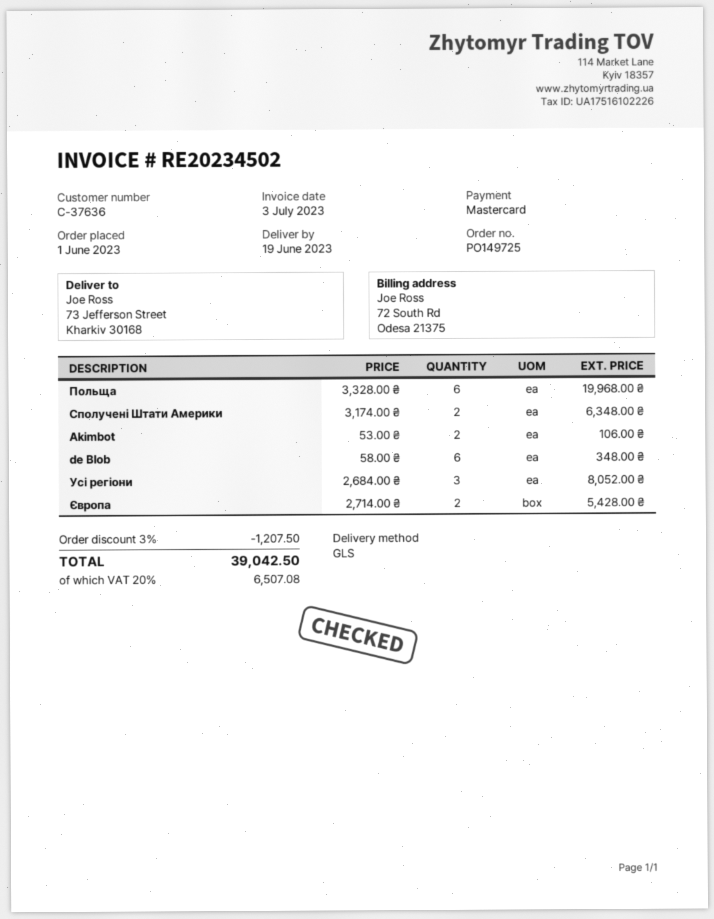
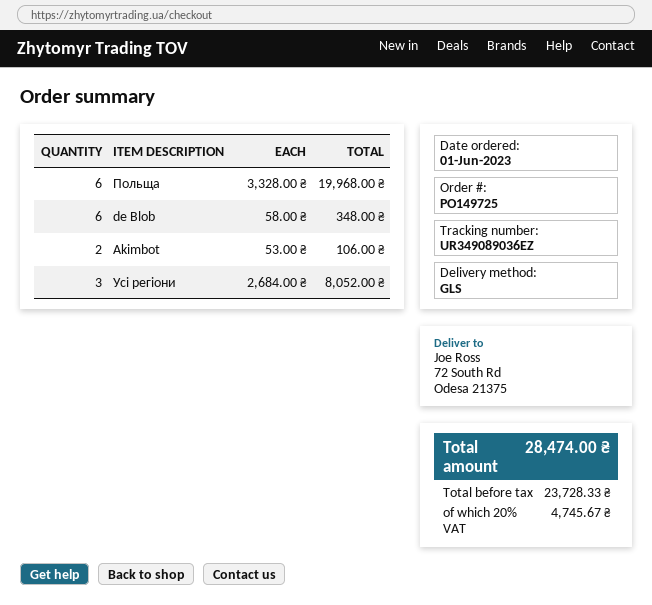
ship to: 73 Jefferson Street, Kharkiv 30168 -> 72 South Rd, Odesa 21375
Сполучені Штати Америки: 2 x 3174.00 = 6348.00 -> none
Європа: 2 x 2714.00 = 5428.00 -> none
discount: 3% = 1207.50 -> none
tax: 20% = 6507.08 -> 20% = 4745.67
total: 39042.50 -> 28474.00

